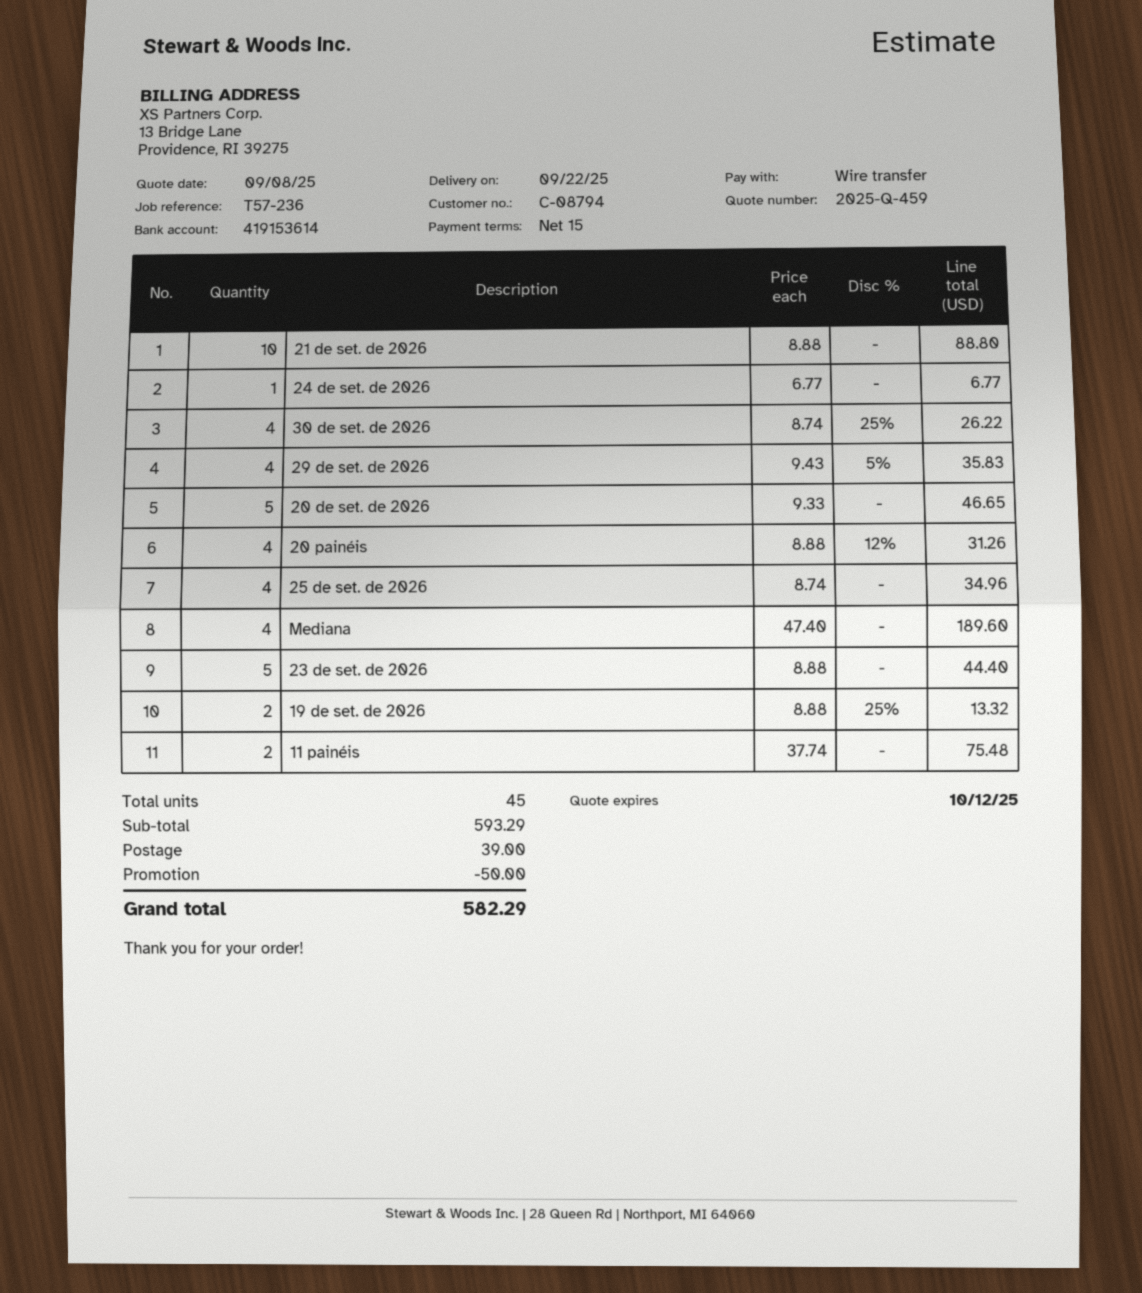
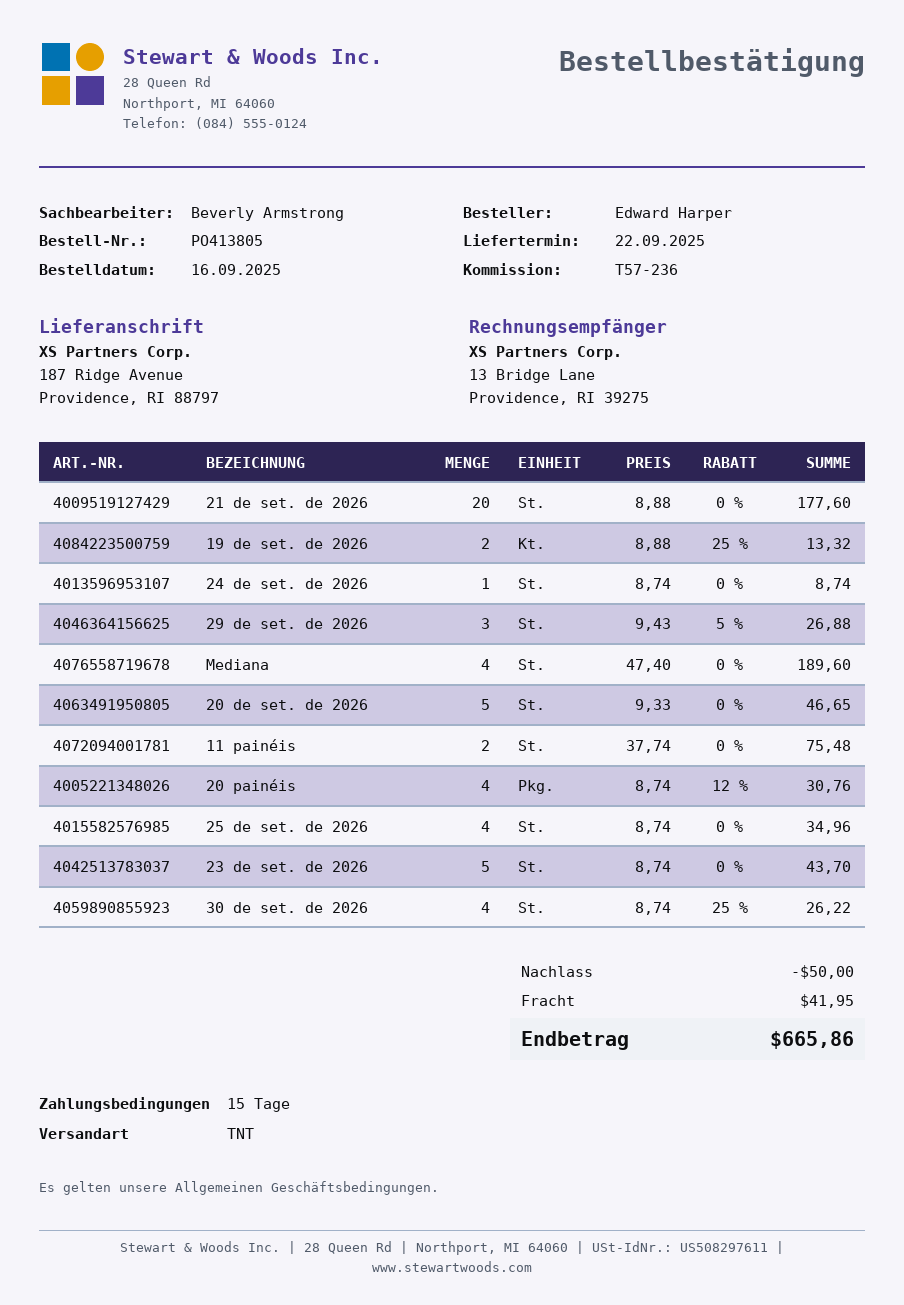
21 de set. de 2026: 10 x 8.88 = 88.80 -> 20 x 8.88 = 177.60
24 de set. de 2026: 1 x 6.77 = 6.77 -> 1 x 8.74 = 8.74
29 de set. de 2026: 4 x 9.43 - 5% = 35.83 -> 3 x 9.43 - 5% = 26.88
20 painéis: 4 x 8.88 - 12% = 31.26 -> 4 x 8.74 - 12% = 30.76
23 de set. de 2026: 5 x 8.88 = 44.40 -> 5 x 8.74 = 43.70
shipping: 39.00 -> 41.95
total: 582.29 -> 665.86

